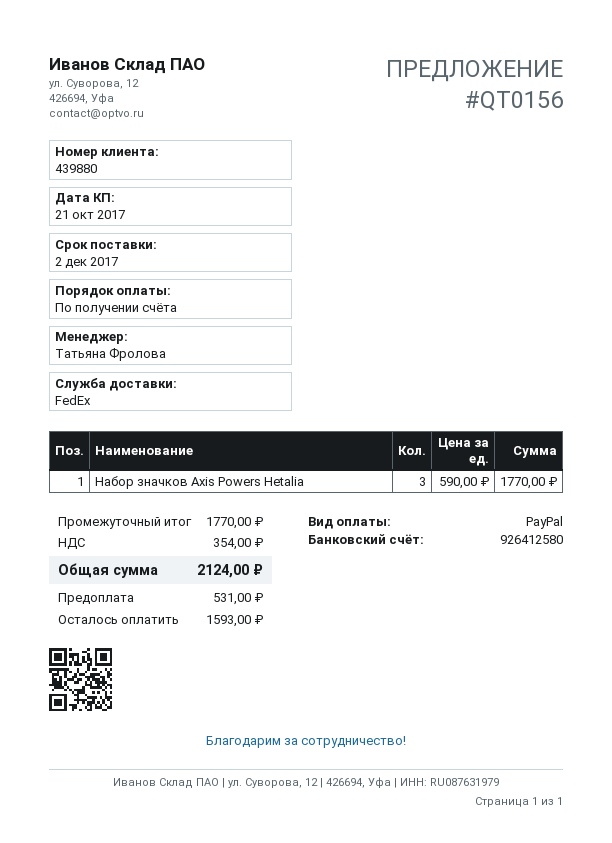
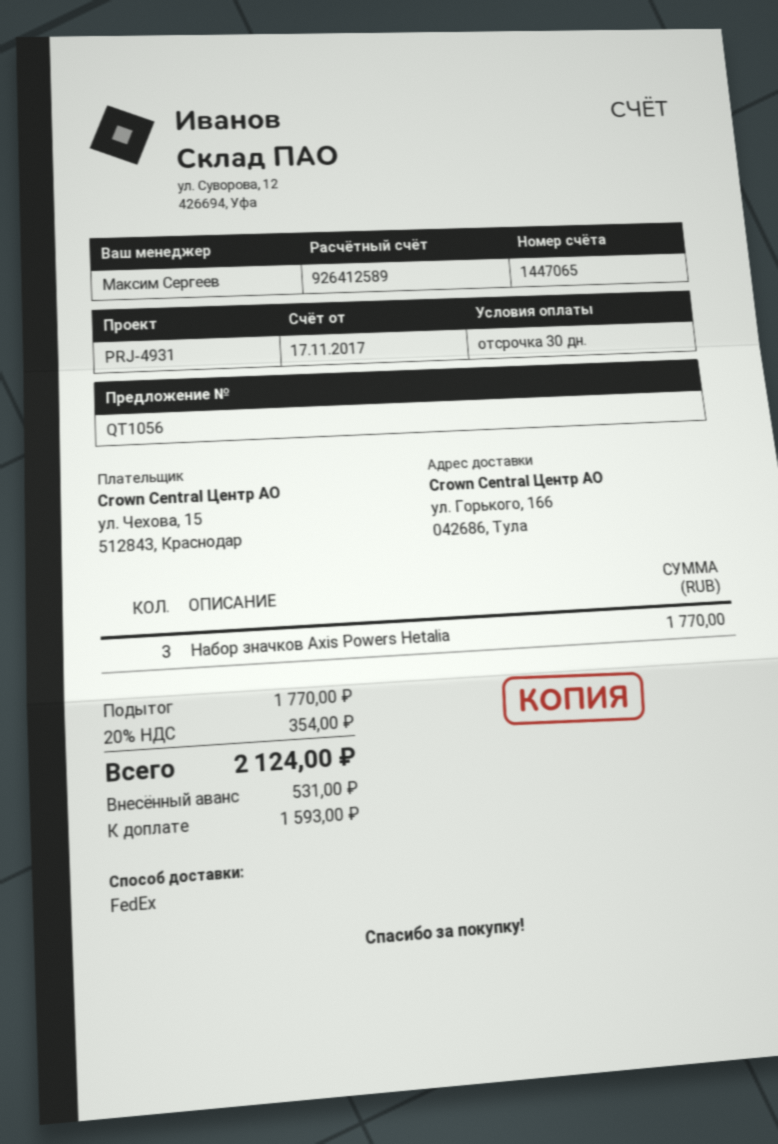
quote number: QT0156 -> QT1056
payment terms: on receipt -> 30 days
sales rep: Татьяна Фролова -> Максим Сергеев
bank account: 926412580 -> 926412589

